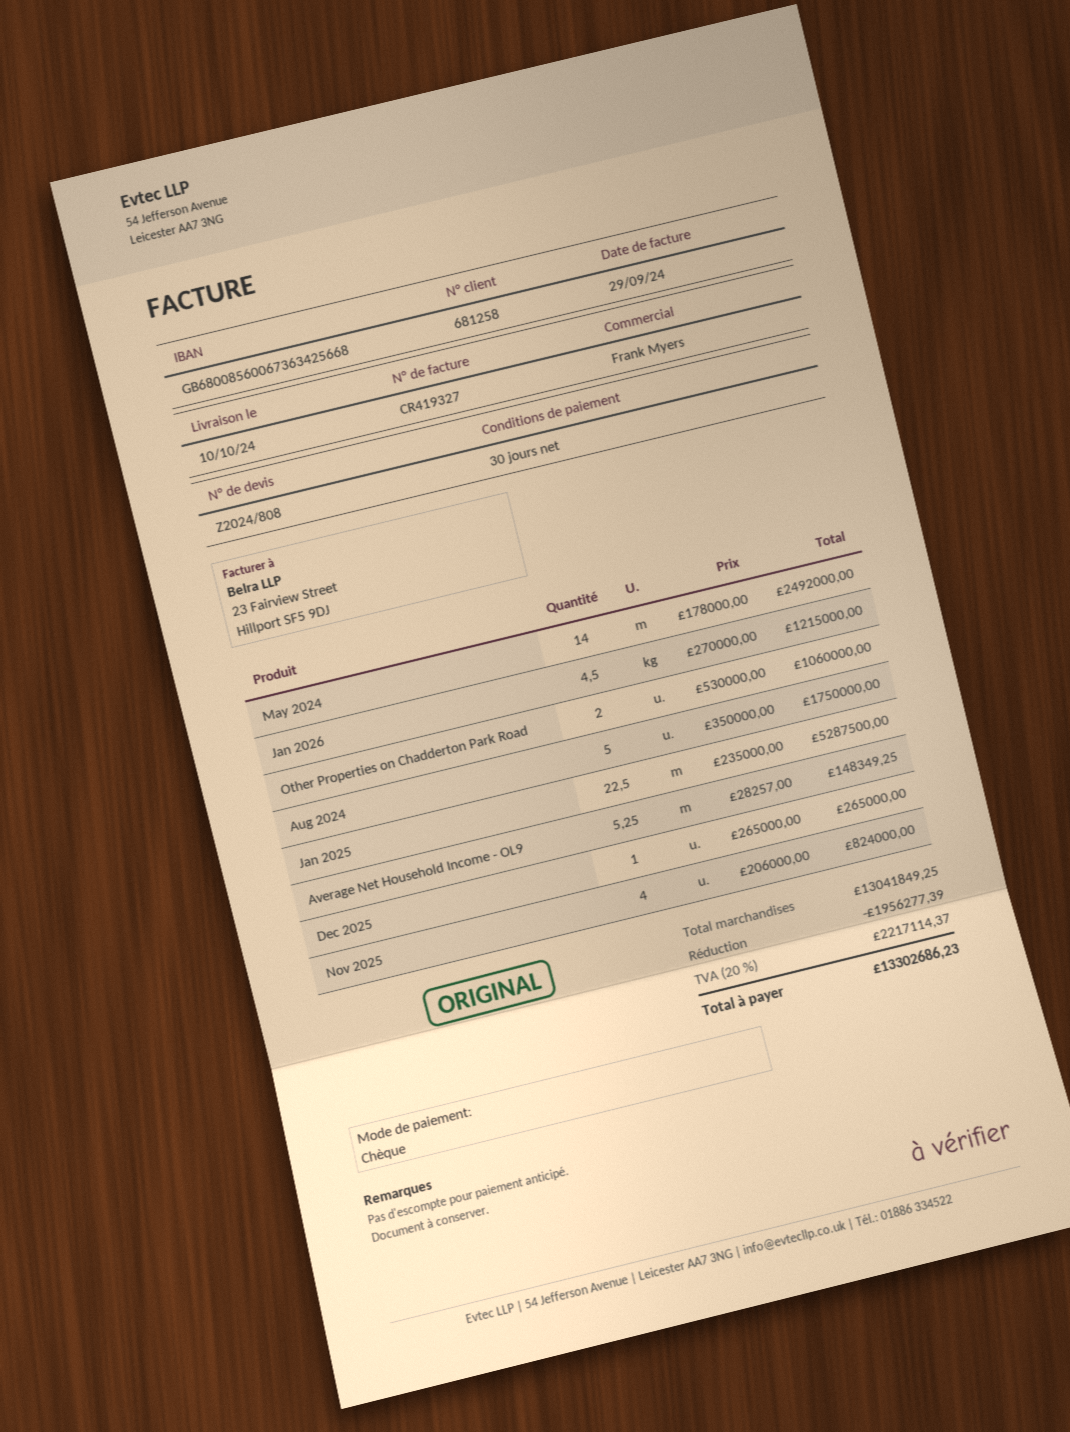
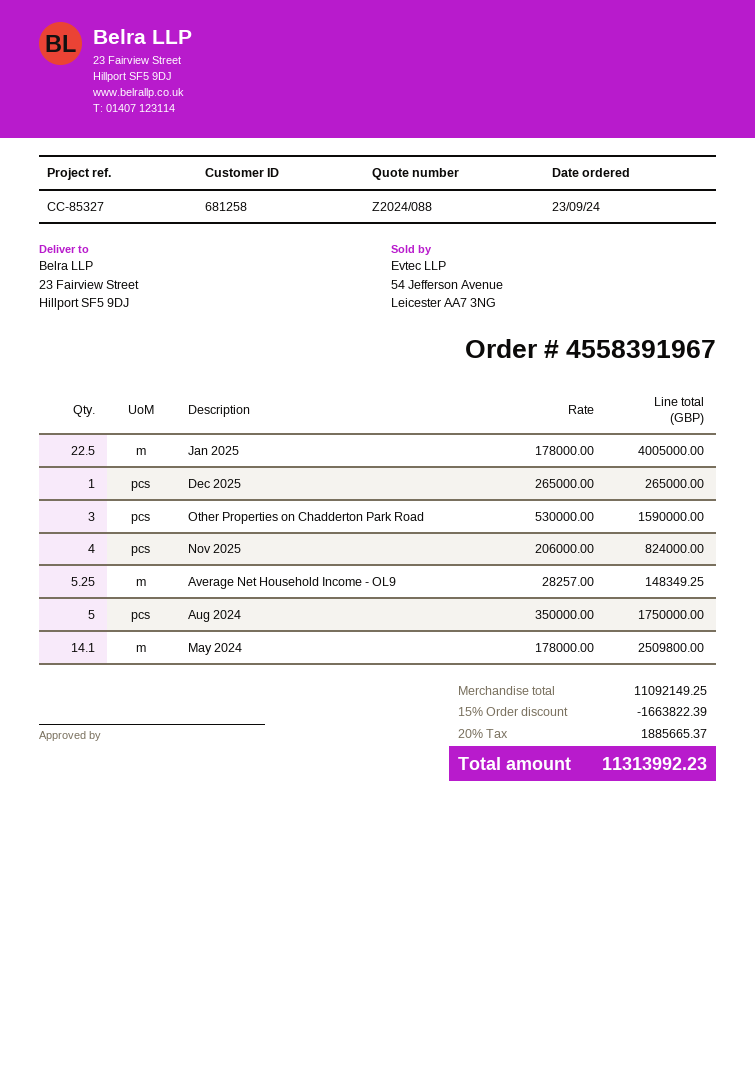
quote number: Z2024/808 -> Z2024/088
May 2024: 14 x 178000.00 = 2492000.00 -> 14.1 x 178000.00 = 2509800.00
Jan 2026: 4.5 x 270000.00 = 1215000.00 -> none
Other Properties on Chadderton Park Road: 2 x 530000.00 = 1060000.00 -> 3 x 530000.00 = 1590000.00
Jan 2025: 22.5 x 235000.00 = 5287500.00 -> 22.5 x 178000.00 = 4005000.00
subtotal: 13041849.25 -> 11092149.25
discount: 1956277.39 -> 1663822.39
tax: 20% = 2217114.37 -> 20% = 1885665.37
total: 13302686.23 -> 11313992.23

